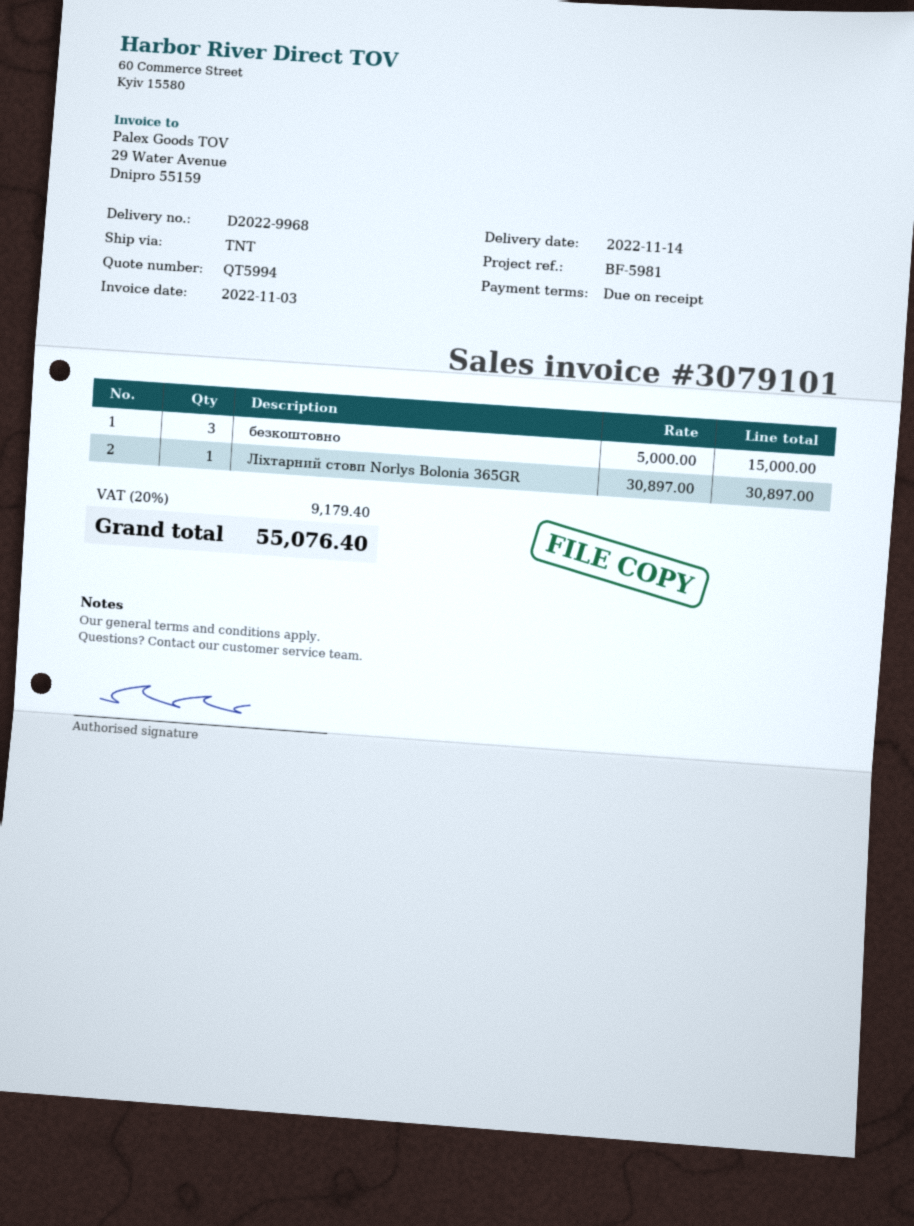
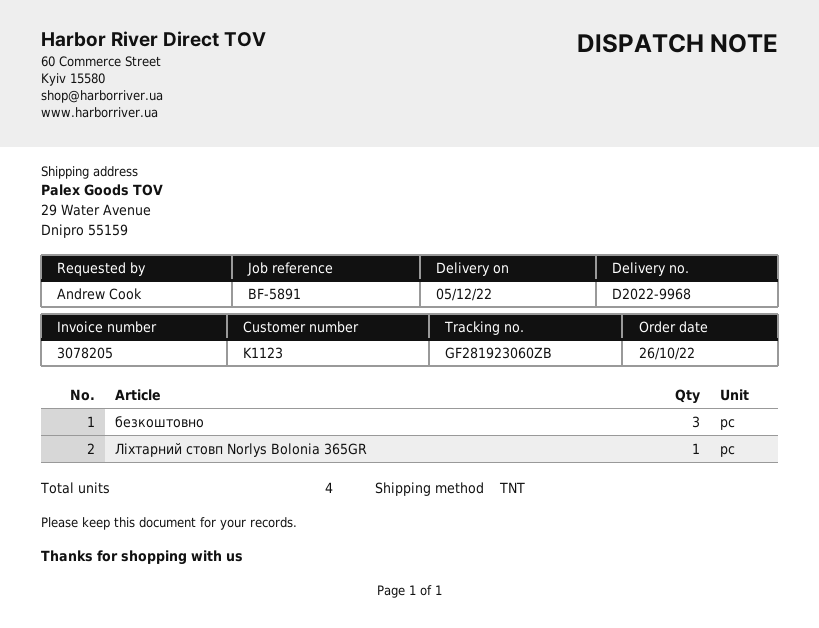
delivery date: 2022-11-14 -> 2022-12-05
invoice number: 3079101 -> 3078205
reference: BF-5981 -> BF-5891

